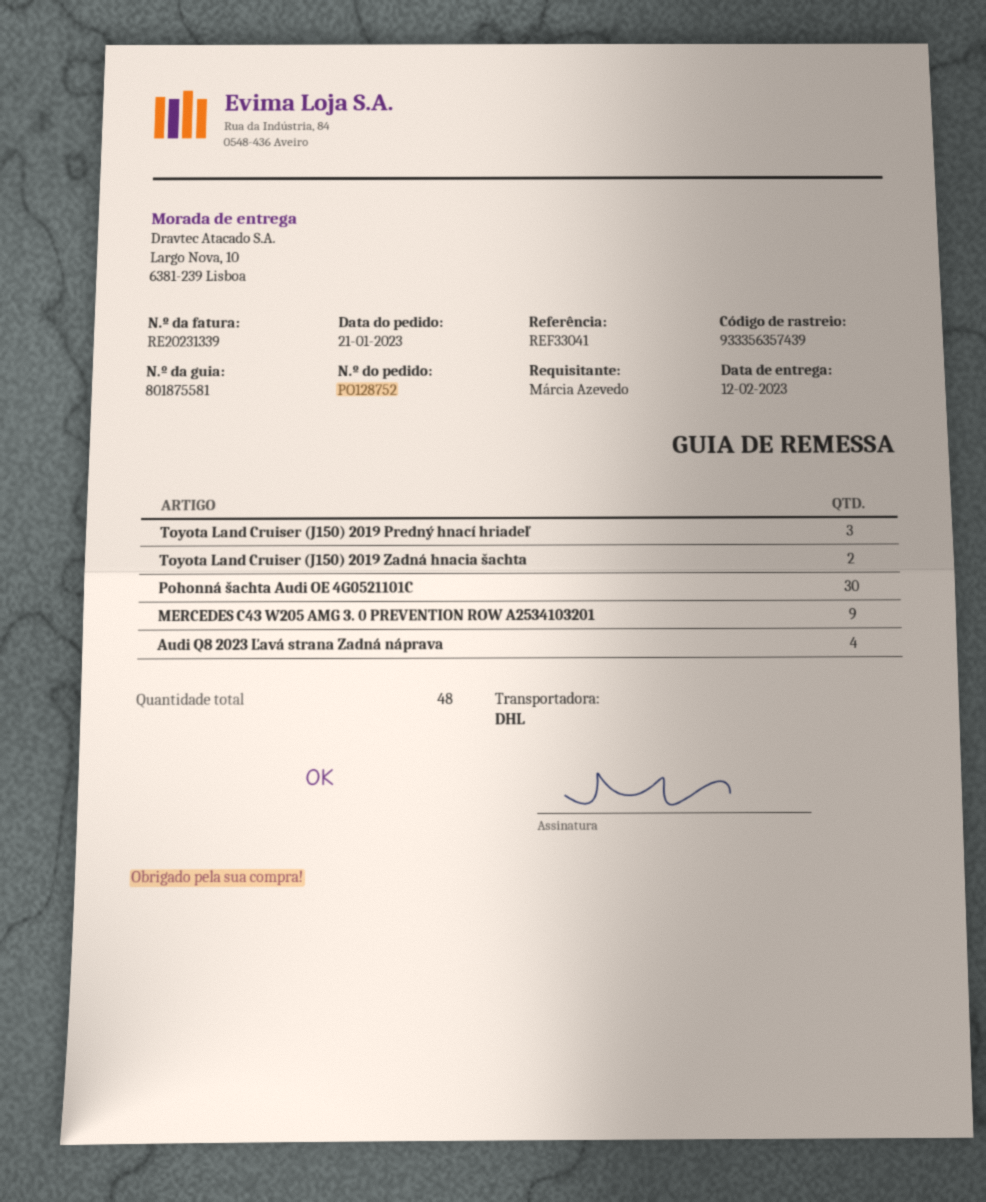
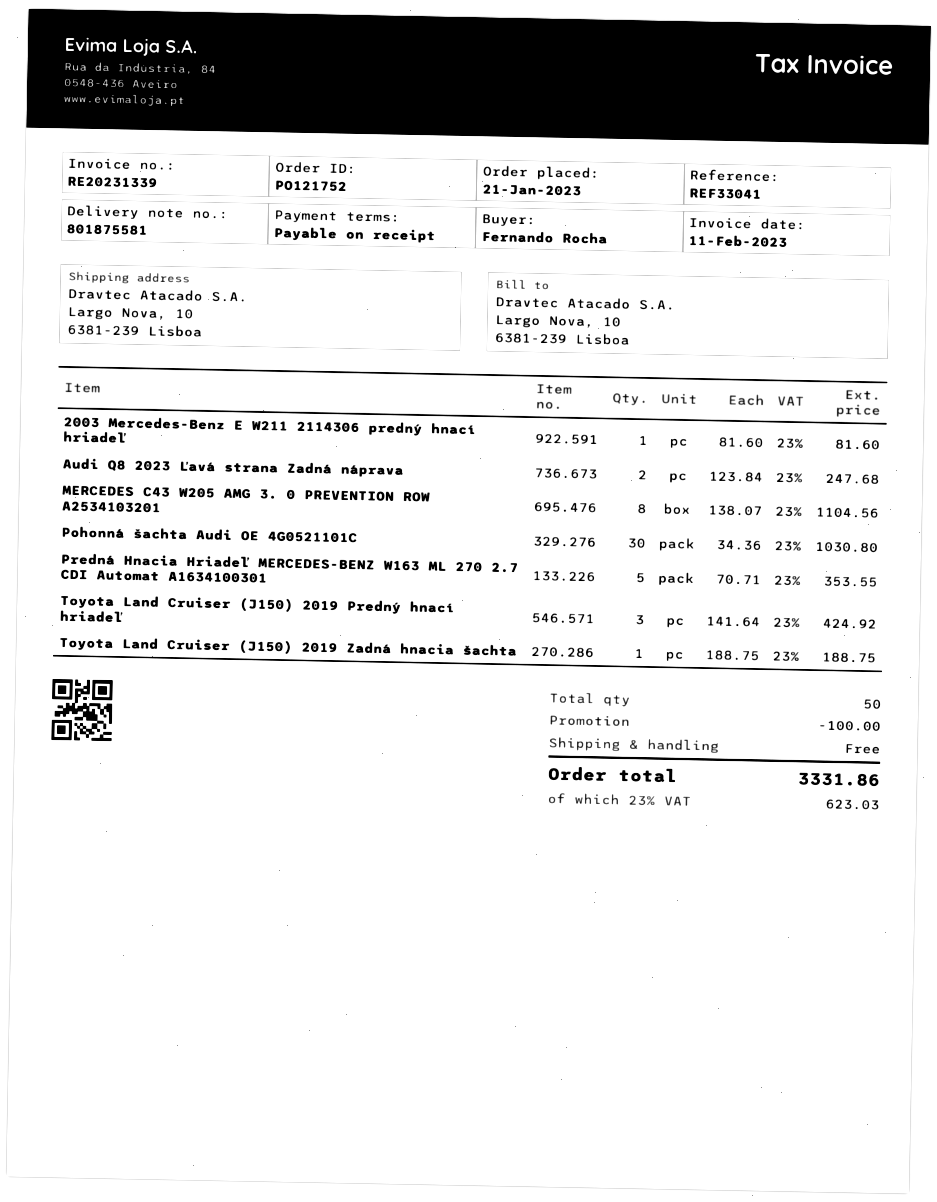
order number: PO128752 -> PO121752
ordered by: Márcia Azevedo -> Fernando Rocha
Toyota Land Cruiser (J150) 2019 Zadná hnacia šachta: 2 -> 1
MERCEDES C43 W205 AMG 3. 0 PREVENTION ROW A2534103201: 9 -> 8
Audi Q8 2023 Ľavá strana Zadná náprava: 4 -> 2
2003 Mercedes-Benz E W211 2114306 predný hnací hriadeľ: none -> 1
Predná Hnacia Hriadeľ MERCEDES-BENZ W163 ML 270 2.7 CDI Automat A1634100301: none -> 5
total quantity: 48 -> 50

